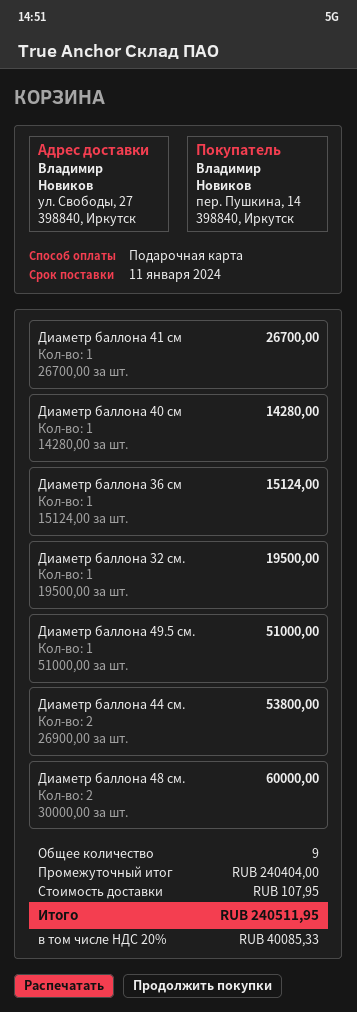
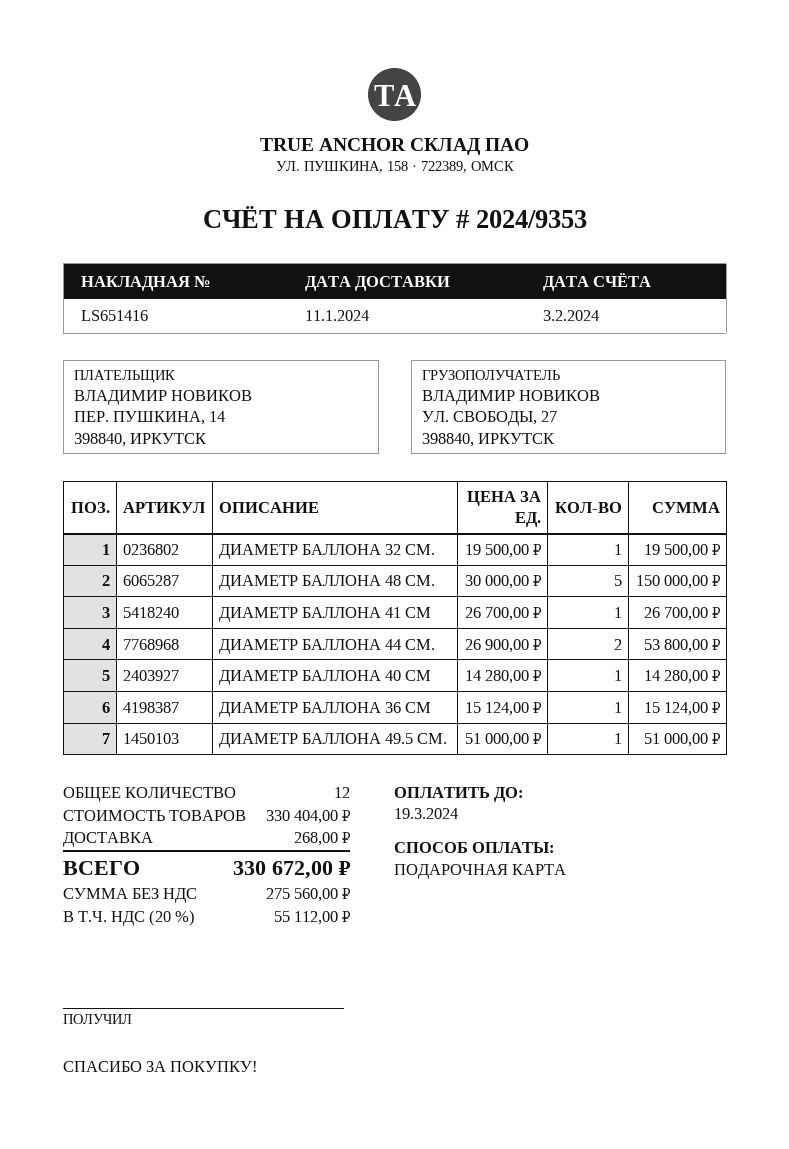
Диаметр баллона 48 см.: 2 x 30000.00 = 60000.00 -> 5 x 30000.00 = 150000.00
total quantity: 9 -> 12
subtotal: 240404.00 -> 330404.00
shipping: 107.95 -> 268.00
tax: 20% = 40085.33 -> 20% = 55112.00
total: 240511.95 -> 330672.00

